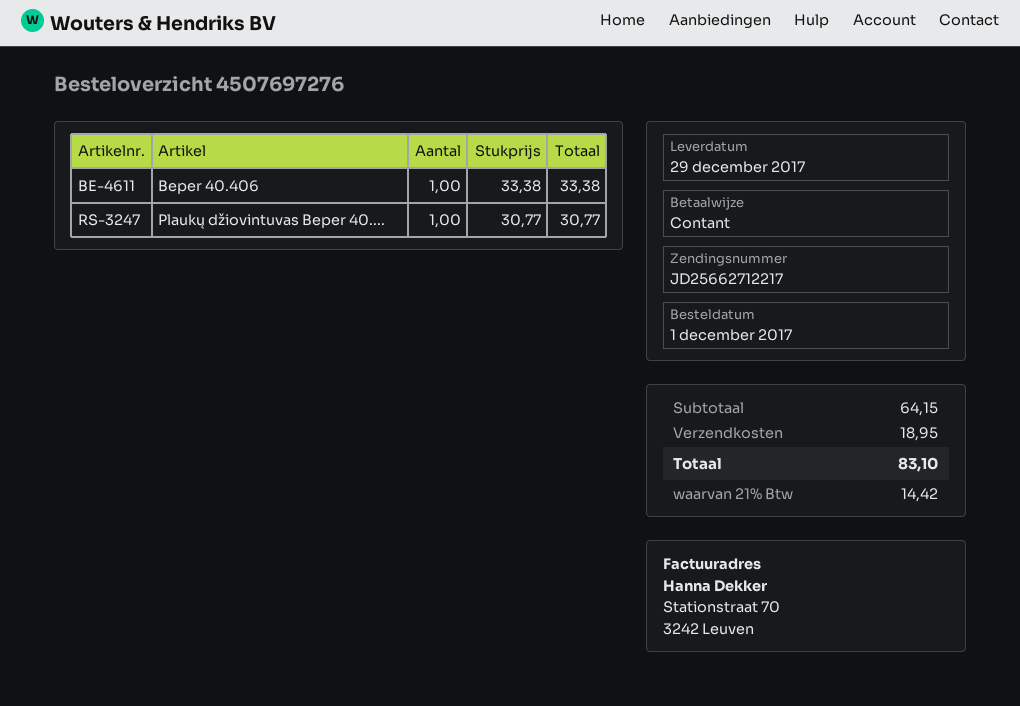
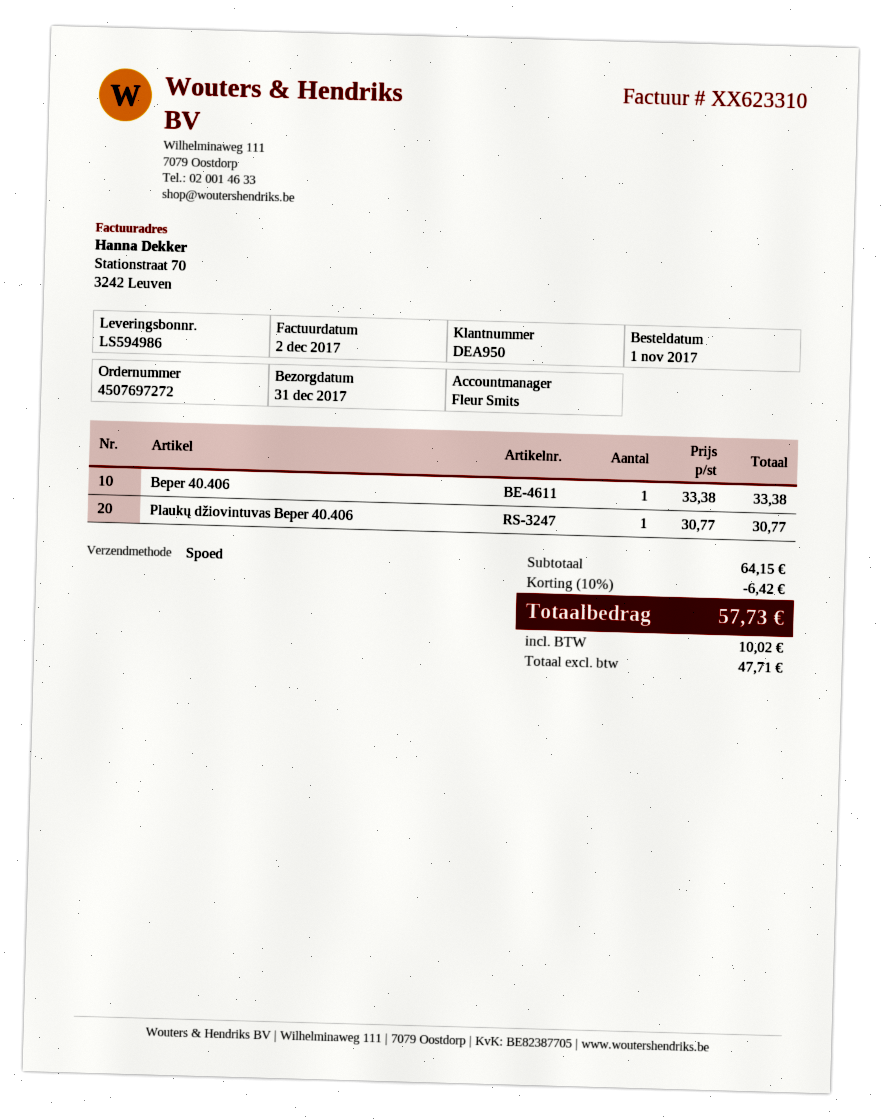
order number: 4507697276 -> 4507697272
order date: 2017-12-01 -> 2017-11-01
delivery date: 2017-12-29 -> 2017-12-31
discount: none -> 10% = 6.42
shipping: 18.95 -> none
tax: 14.42 -> 10.02
total: 83.10 -> 57.73

